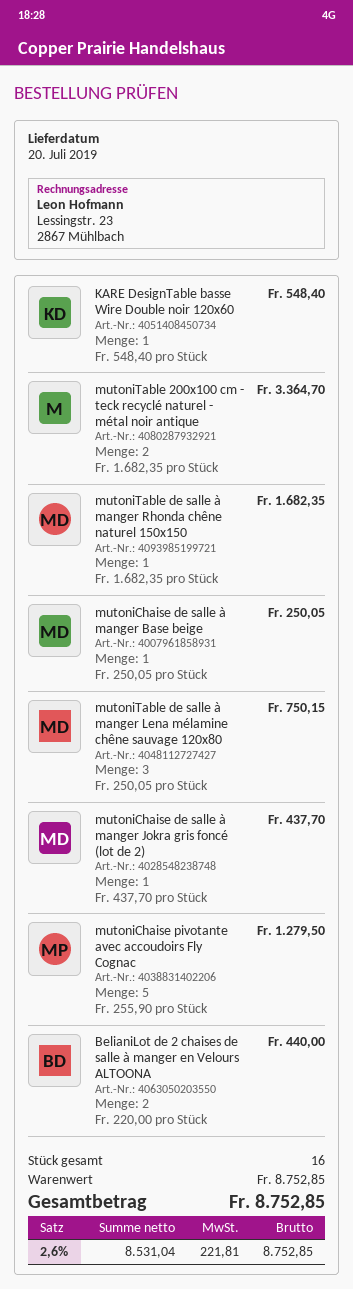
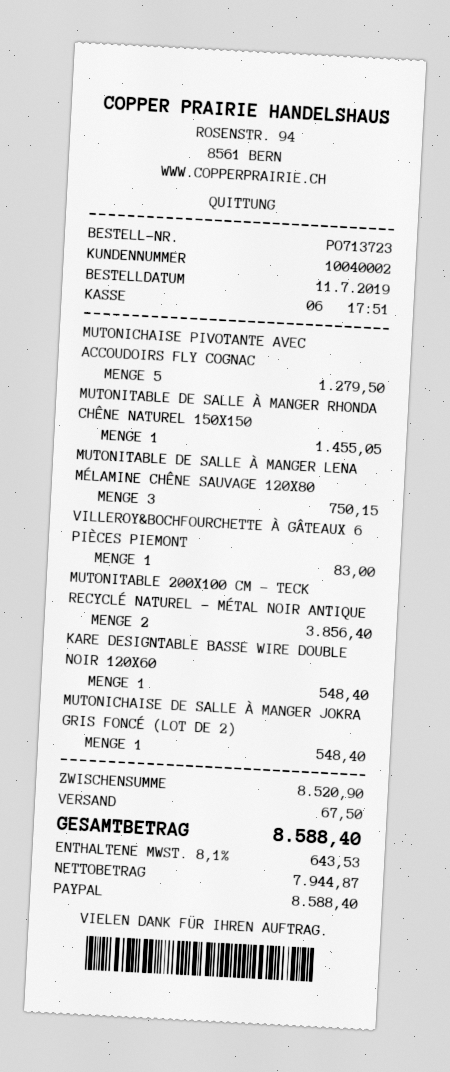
mutoniTable 200x100 cm - teck recyclé naturel - métal noir antique: 2 for 3364.70 -> 2 for 3856.40
mutoniTable de salle à manger Rhonda chêne naturel 150x150: 1 for 1682.35 -> 1 for 1455.05
mutoniChaise de salle à manger Base beige: 1 for 250.05 -> none
mutoniChaise de salle à manger Jokra gris foncé (lot de 2): 1 for 437.70 -> 1 for 548.40
BelianiLot de 2 chaises de salle à manger en Velours ALTOONA: 2 for 440.00 -> none
VILLEROY&BOCHFOURCHETTE À GÂTEAUX 6 PIÈCES PIEMONT: none -> 1 for 83.00
subtotal: 8752.85 -> 8520.90
shipping: none -> 67.50
net: 8531.04 -> 7944.87
tax: 2.6% = 221.81 -> 8.1% = 643.53
total: 8752.85 -> 8588.40

